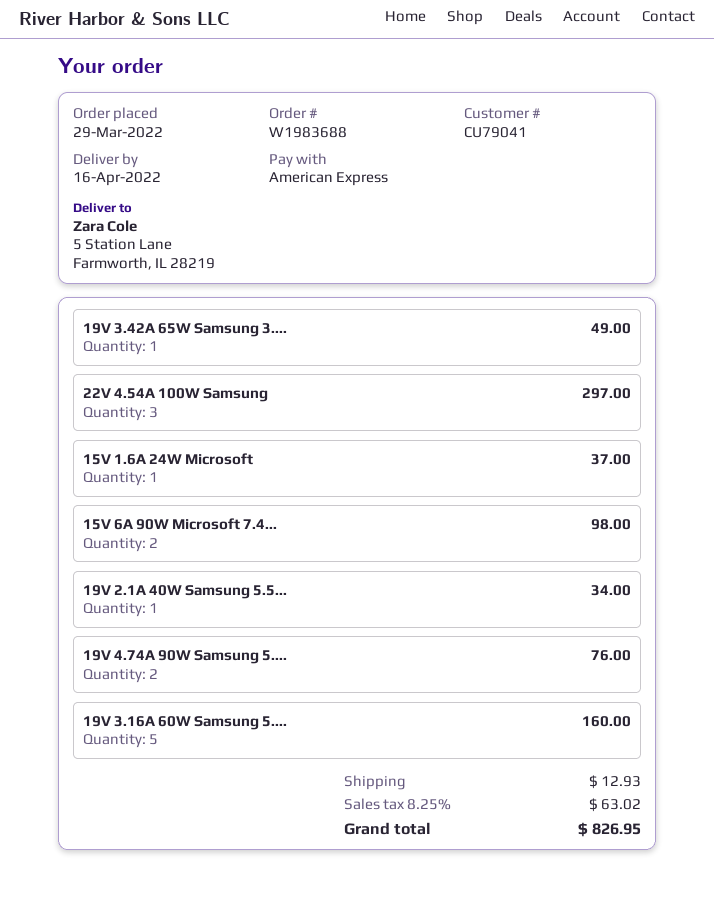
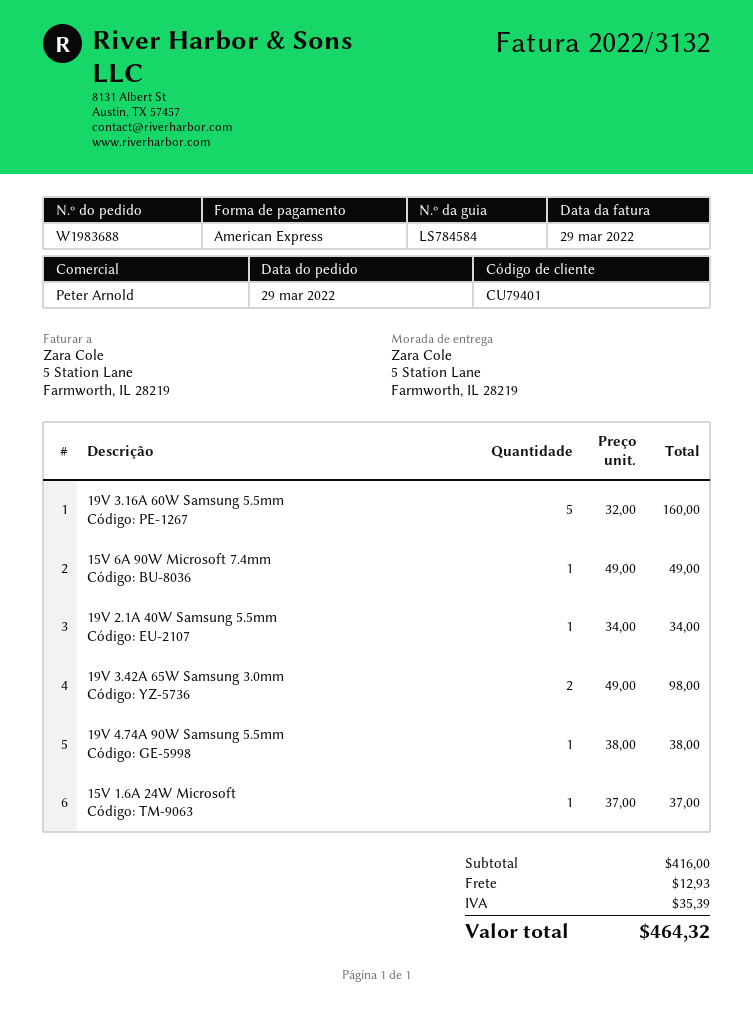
customer number: CU79041 -> CU79401
19V 3.42A 65W Samsung 3....: 1 for 49.00 -> 2 for 98.00
22V 4.54A 100W Samsung: 3 for 297.00 -> none
15V 6A 90W Microsoft 7.4...: 2 for 98.00 -> 1 for 49.00
19V 4.74A 90W Samsung 5....: 2 for 76.00 -> 1 for 38.00
tax: 63.02 -> 35.39
total: 826.95 -> 464.32

